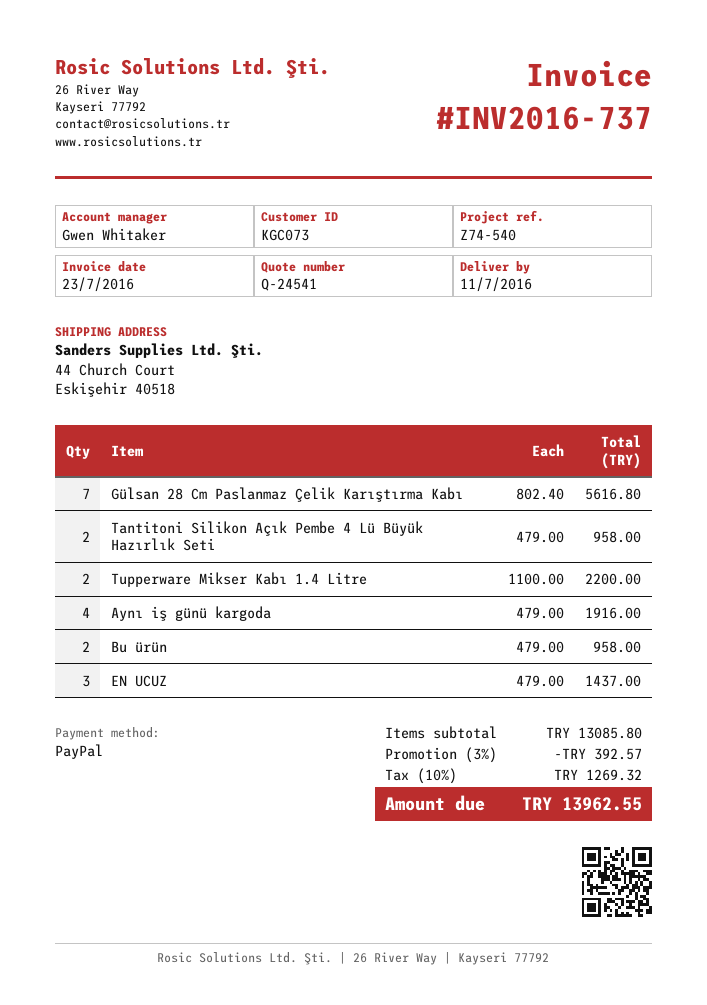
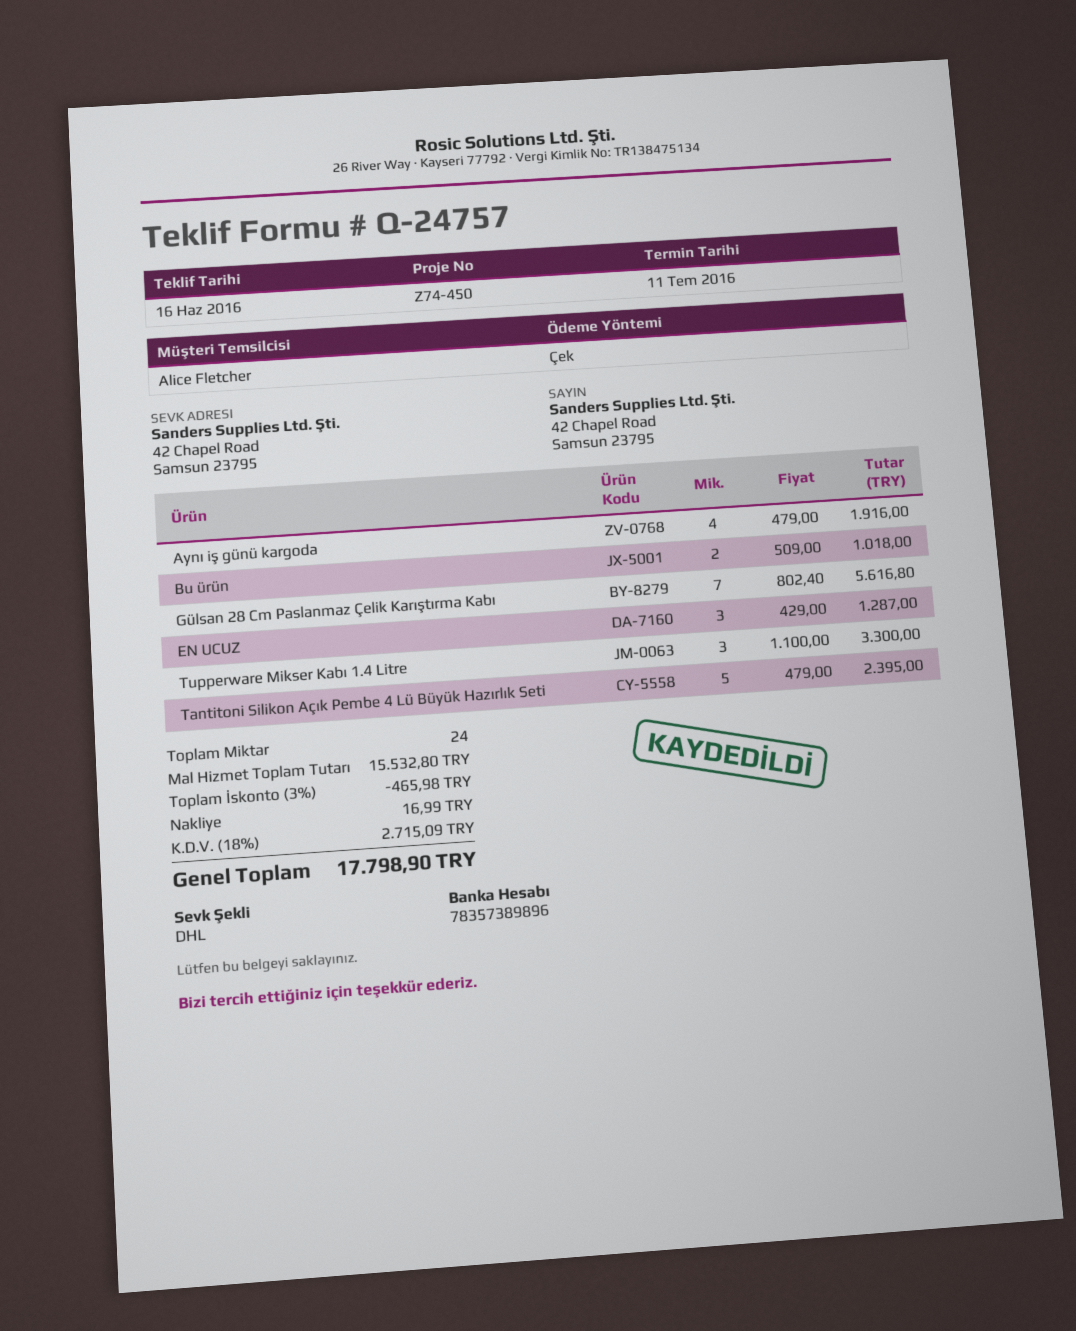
quote number: Q-24541 -> Q-24757
reference: Z74-540 -> Z74-450
sales rep: Gwen Whitaker -> Alice Fletcher
payment method: PayPal -> cheque
ship to: 44 Church Court, Eskişehir 40518 -> 42 Chapel Road, Samsun 23795
Tantitoni Silikon Açık Pembe 4 Lü Büyük Hazırlık Seti: 2 x 479.00 = 958.00 -> 5 x 479.00 = 2395.00
Tupperware Mikser Kabı 1.4 Litre: 2 x 1100.00 = 2200.00 -> 3 x 1100.00 = 3300.00
Bu ürün: 2 x 479.00 = 958.00 -> 2 x 509.00 = 1018.00
EN UCUZ: 3 x 479.00 = 1437.00 -> 3 x 429.00 = 1287.00
subtotal: 13085.80 -> 15532.80
discount: 3% = 392.57 -> 3% = 465.98
shipping: none -> 16.99
tax: 10% = 1269.32 -> 18% = 2715.09
total: 13962.55 -> 17798.90

